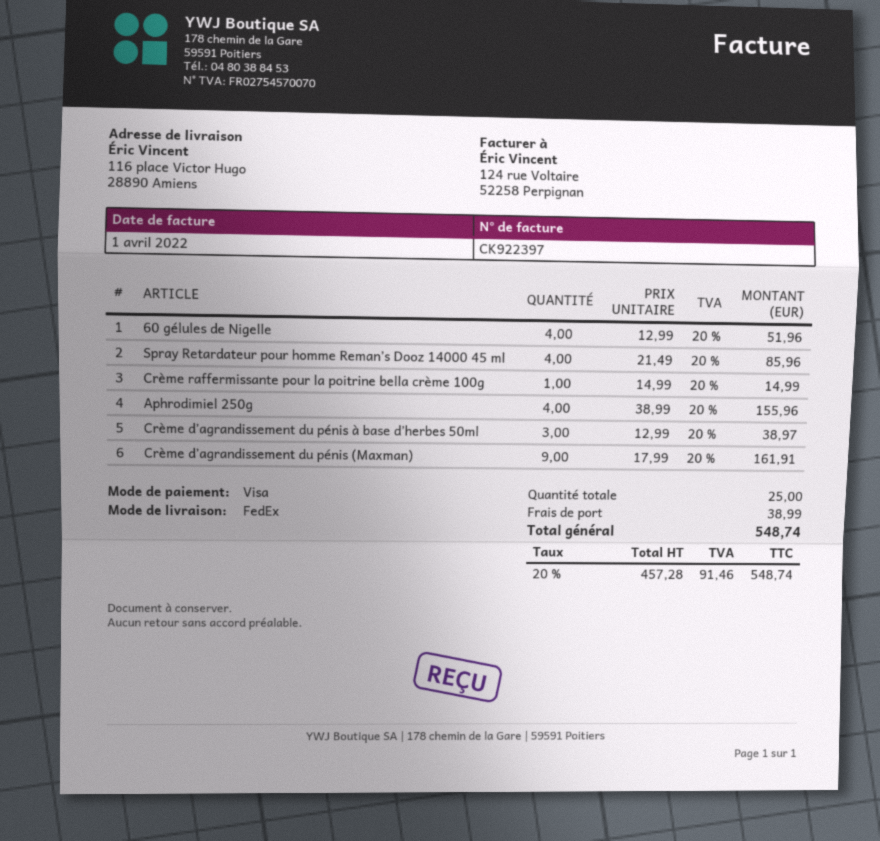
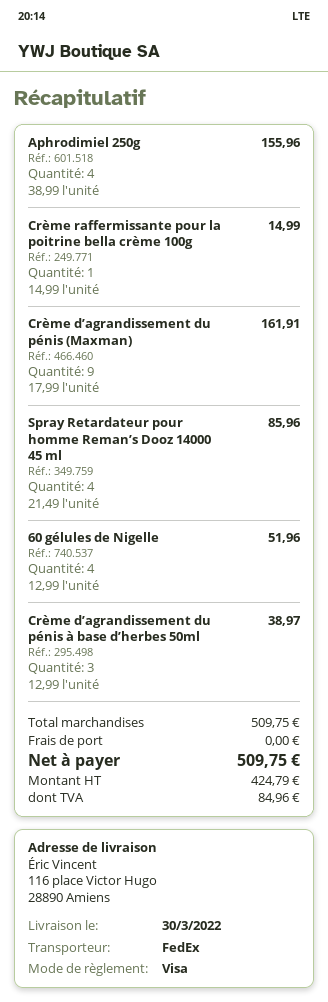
shipping: 38.99 -> 0.00
net: 457.28 -> 424.79
tax: 91.46 -> 84.96
total: 548.74 -> 509.75

